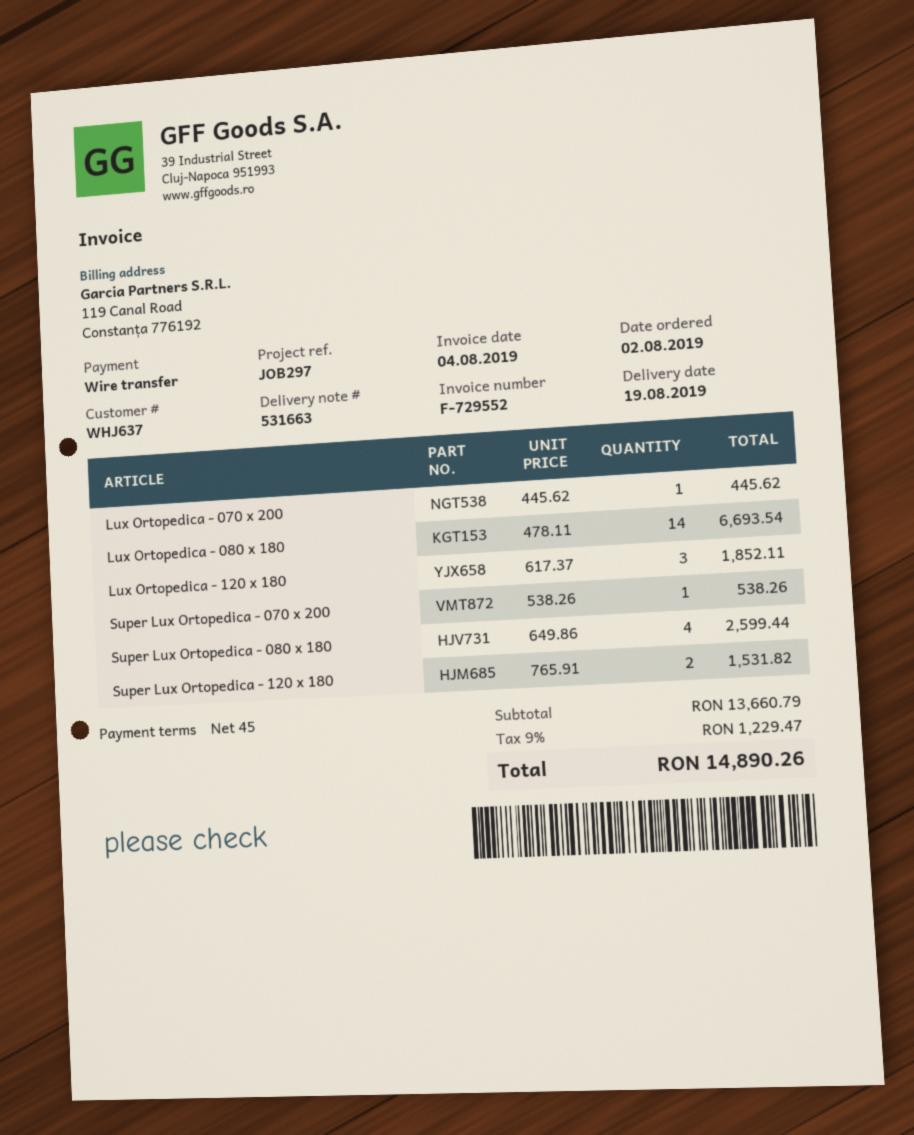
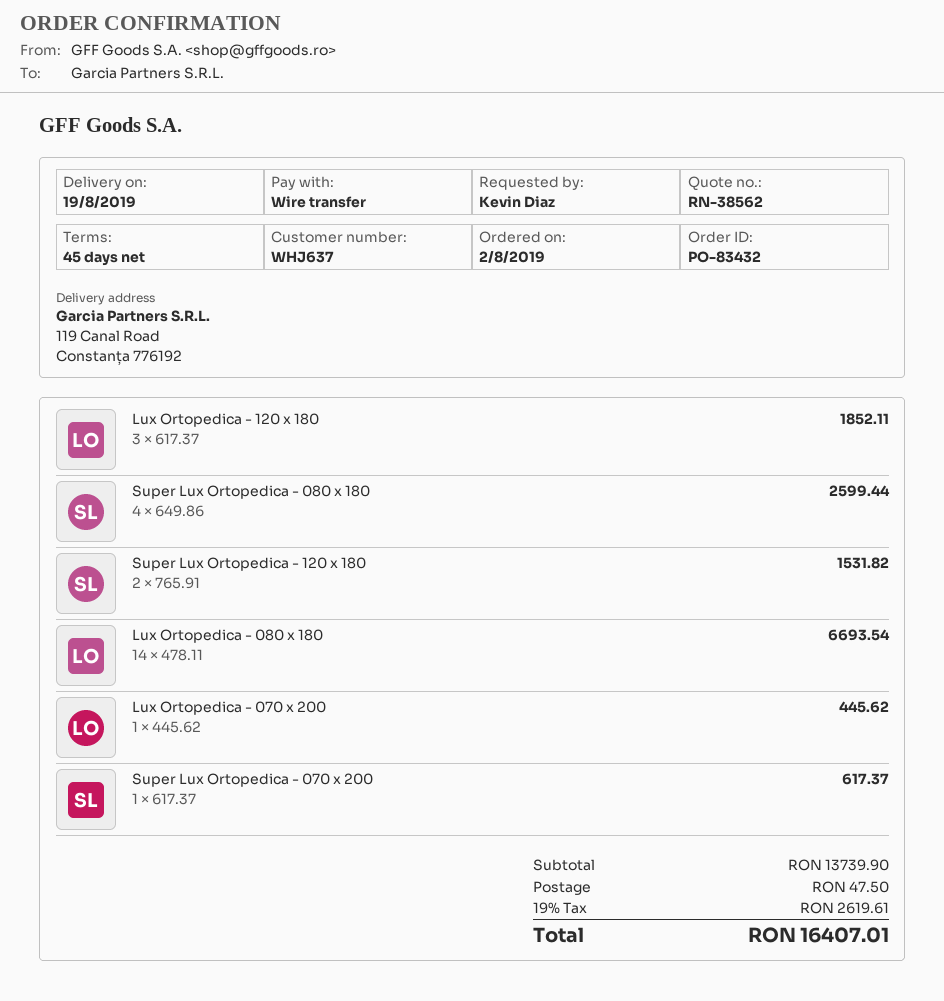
Super Lux Ortopedica - 070 x 200: 1 x 538.26 = 538.26 -> 1 x 617.37 = 617.37
subtotal: 13660.79 -> 13739.90
shipping: none -> 47.50
tax: 9% = 1229.47 -> 19% = 2619.61
total: 14890.26 -> 16407.01

